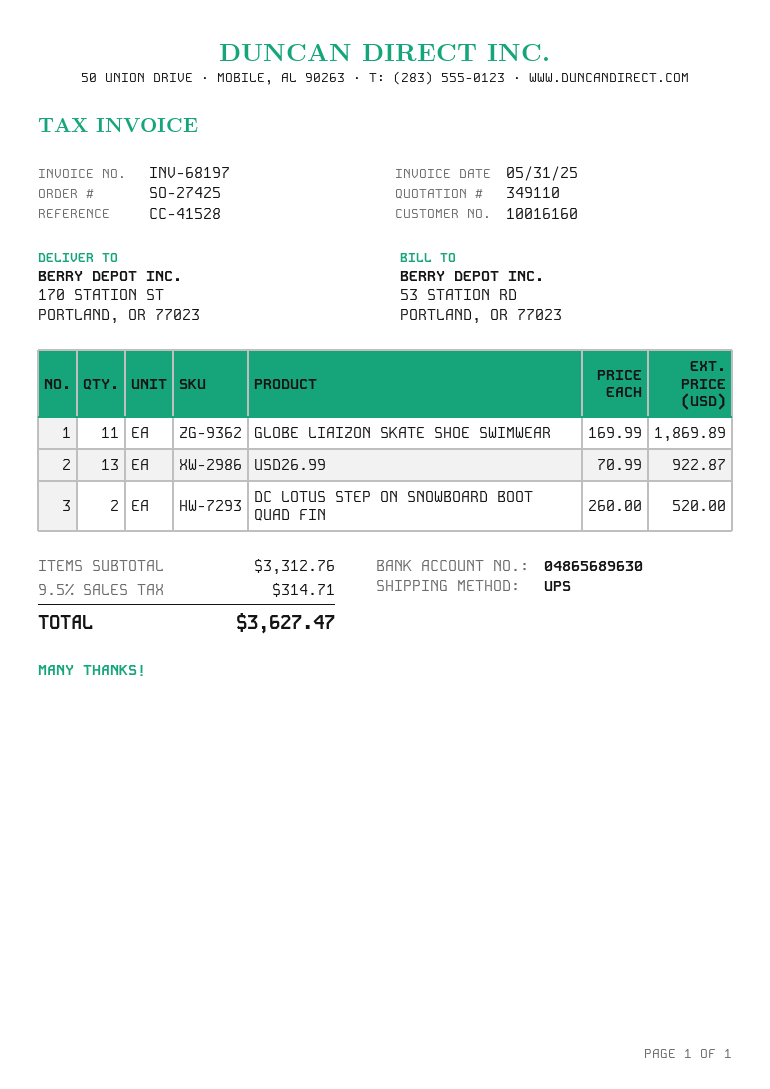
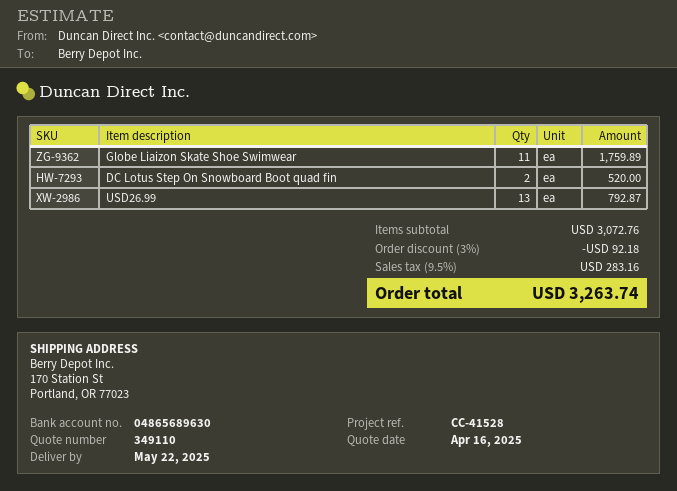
GLOBE LIAIZON SKATE SHOE SWIMWEAR: 11 for 1869.89 -> 11 for 1759.89
USD26.99: 13 for 922.87 -> 13 for 792.87
subtotal: 3312.76 -> 3072.76
discount: none -> 3% = 92.18
tax: 9.5% = 314.71 -> 9.5% = 283.16
total: 3627.47 -> 3263.74

